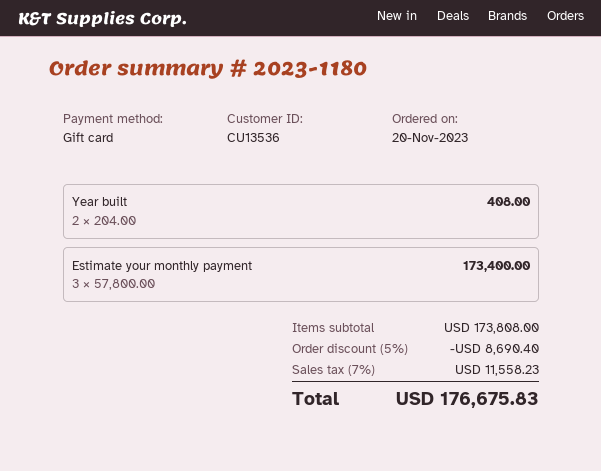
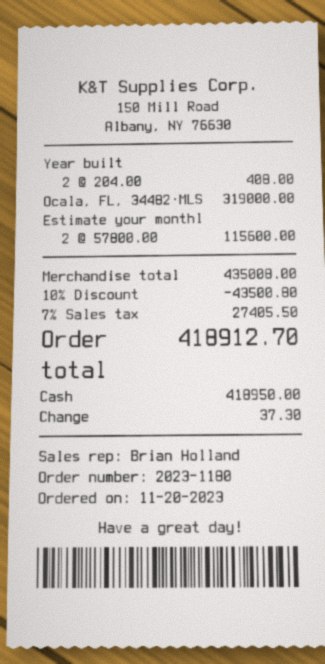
payment method: gift card -> cash
Estimate your monthly payment: 3 x 57800.00 = 173400.00 -> 2 x 57800.00 = 115600.00
Ocala, FL, 34482·MLS: none -> 1 x 319000.00 = 319000.00
subtotal: 173808.00 -> 435008.00
discount: 5% = 8690.40 -> 10% = 43500.80
tax: 7% = 11558.23 -> 7% = 27405.50
total: 176675.83 -> 418912.70

